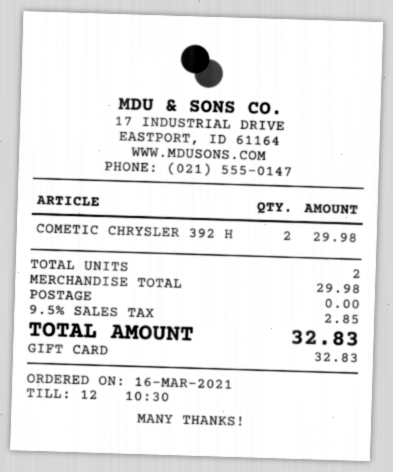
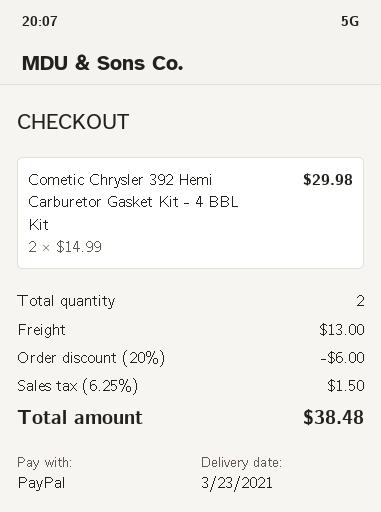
payment method: gift card -> PayPal
discount: none -> 20% = 6.00
shipping: 0.00 -> 13.00
tax: 9.5% = 2.85 -> 6.25% = 1.50
total: 32.83 -> 38.48

